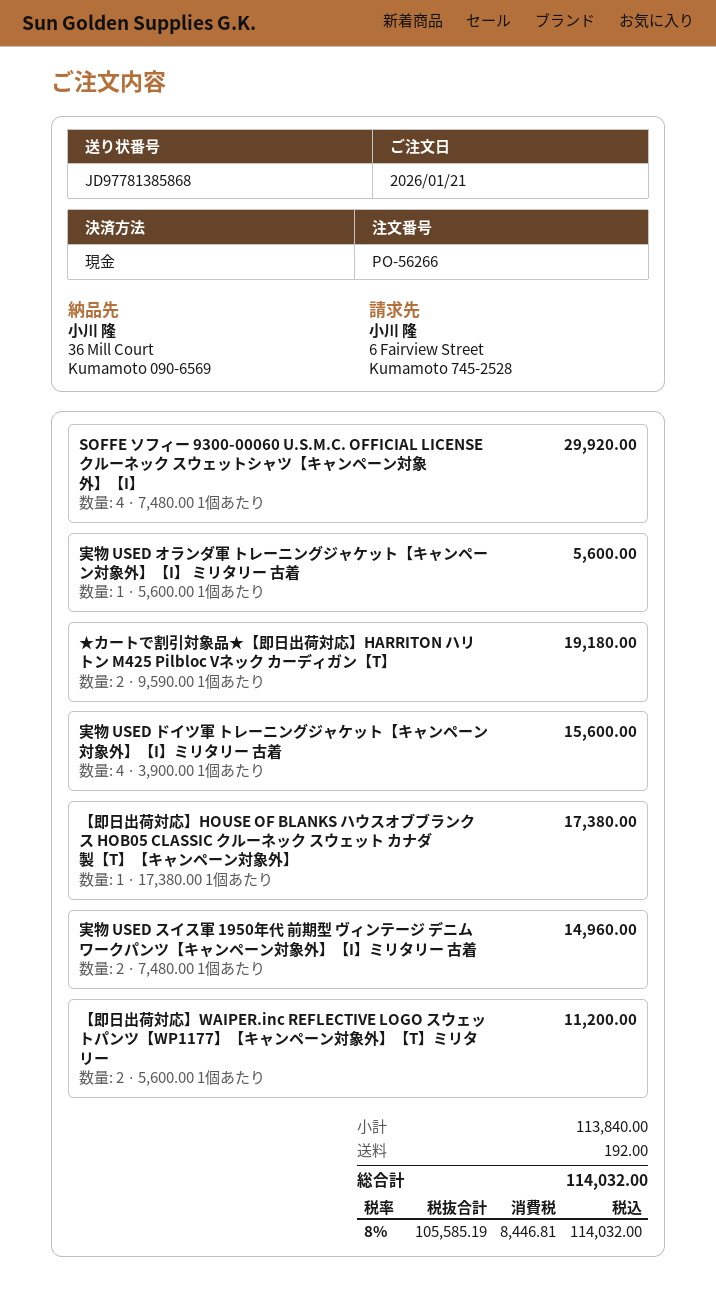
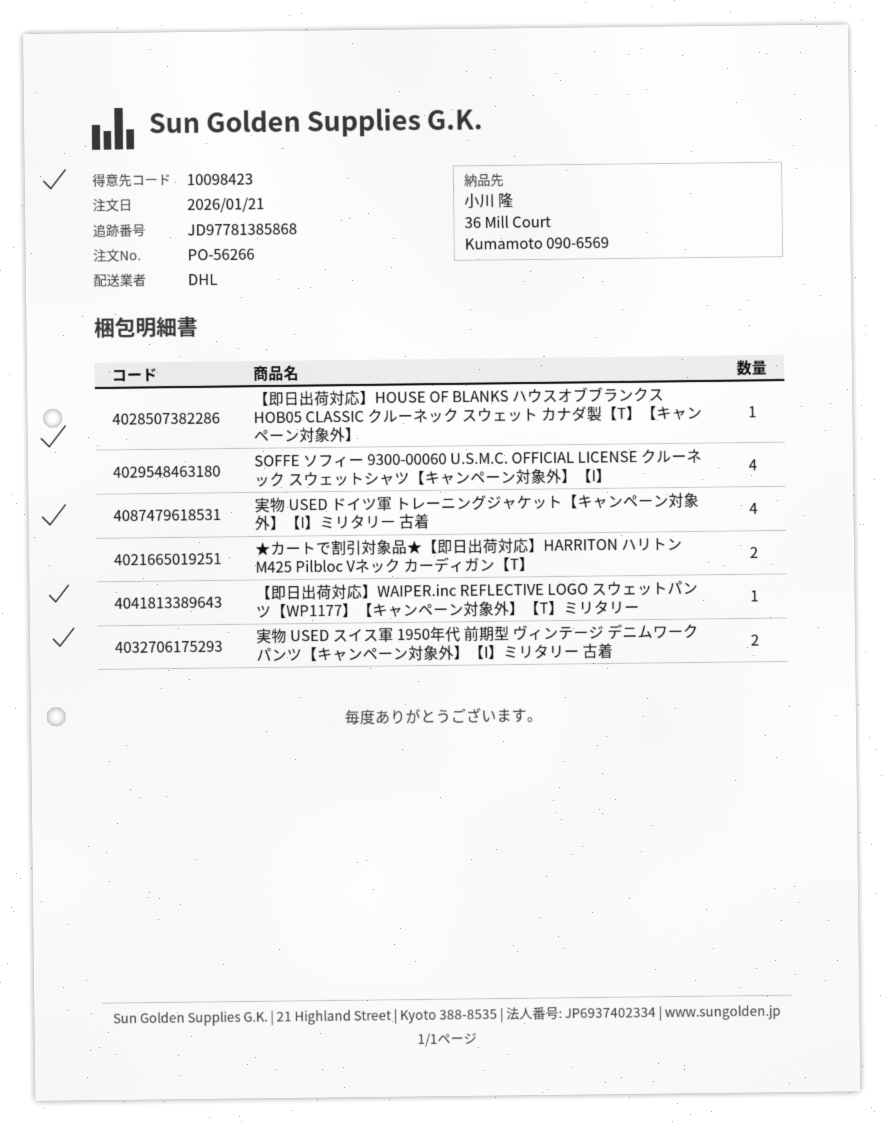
実物 USED オランダ軍 トレーニングジャケット【キャンペーン対象外】【I】 ミリタリー 古着: 1 -> none
【即日出荷対応】WAIPER.inc REFLECTIVE LOGO スウェットパンツ【WP1177】【キャンペーン対象外】【T】ミリタリー: 2 -> 1

